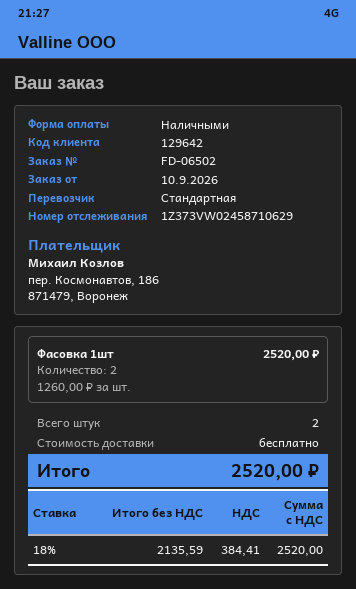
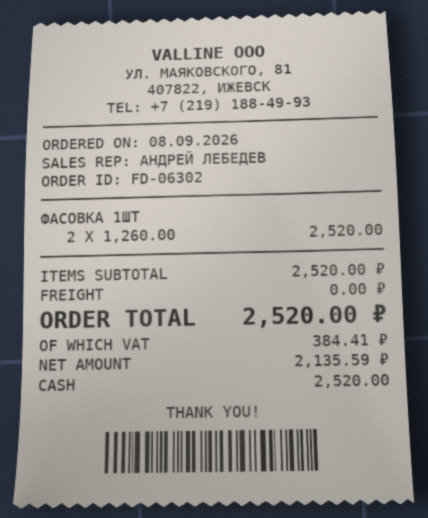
order number: FD-06502 -> FD-06302
order date: 2026-09-10 -> 2026-09-08

